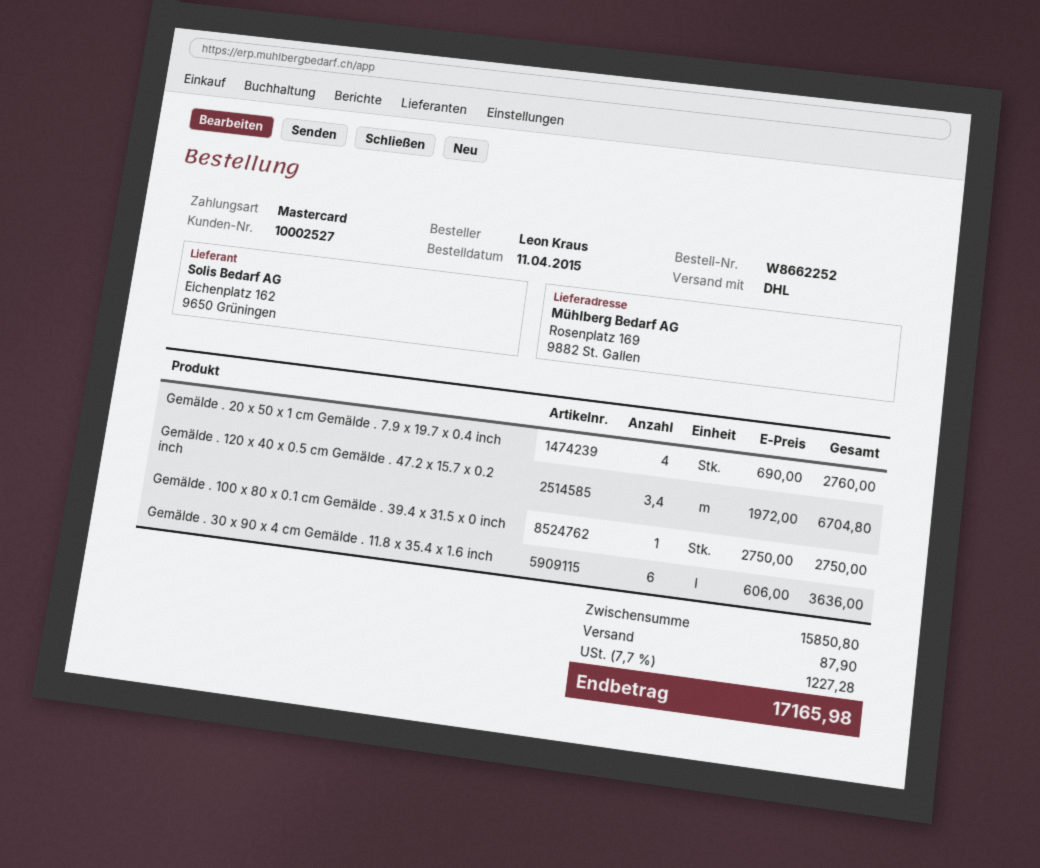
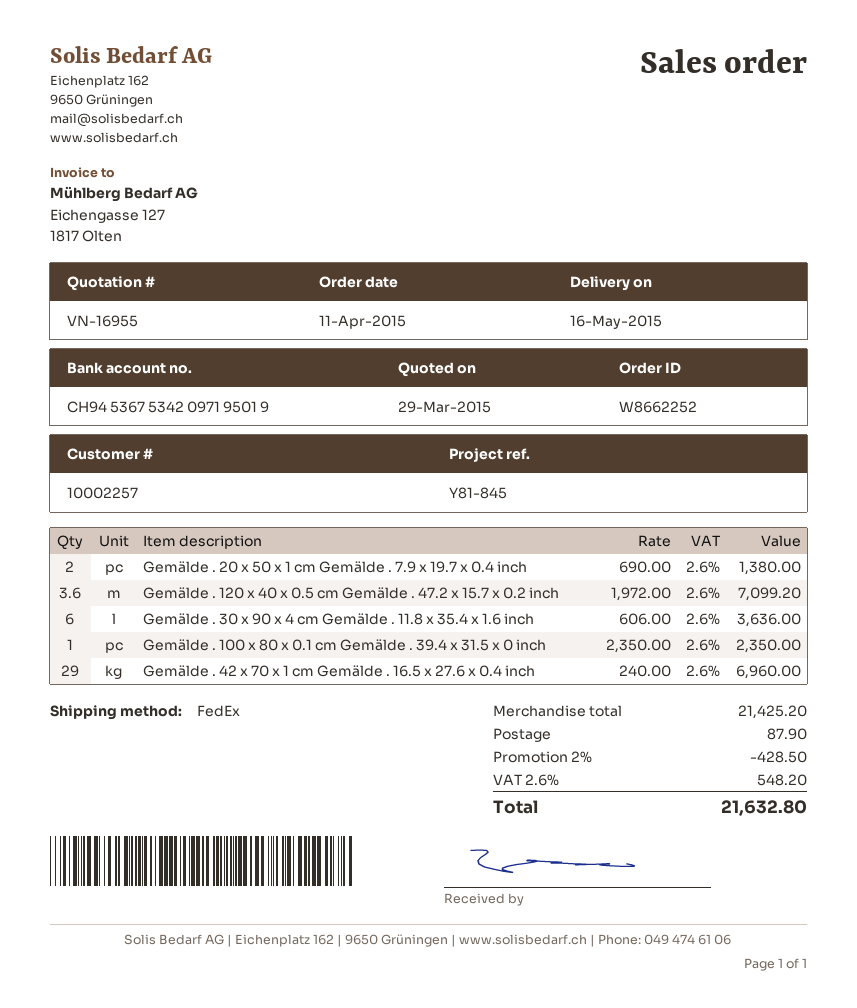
customer number: 10002527 -> 10002257
shipping method: DHL -> FedEx
Gemälde . 20 x 50 x 1 cm Gemälde . 7.9 x 19.7 x 0.4 inch: 4 x 690.00 = 2760.00 -> 2 x 690.00 = 1380.00
Gemälde . 120 x 40 x 0.5 cm Gemälde . 47.2 x 15.7 x 0.2 inch: 3.4 x 1972.00 = 6704.80 -> 3.6 x 1972.00 = 7099.20
Gemälde . 100 x 80 x 0.1 cm Gemälde . 39.4 x 31.5 x 0 inch: 1 x 2750.00 = 2750.00 -> 1 x 2350.00 = 2350.00
Gemälde . 42 x 70 x 1 cm Gemälde . 16.5 x 27.6 x 0.4 inch: none -> 29 x 240.00 = 6960.00
subtotal: 15850.80 -> 21425.20
discount: none -> 2% = 428.50
tax: 7.7% = 1227.28 -> 2.6% = 548.20
total: 17165.98 -> 21632.80

